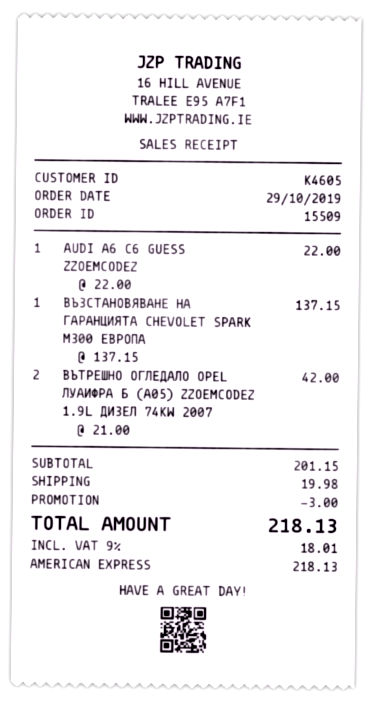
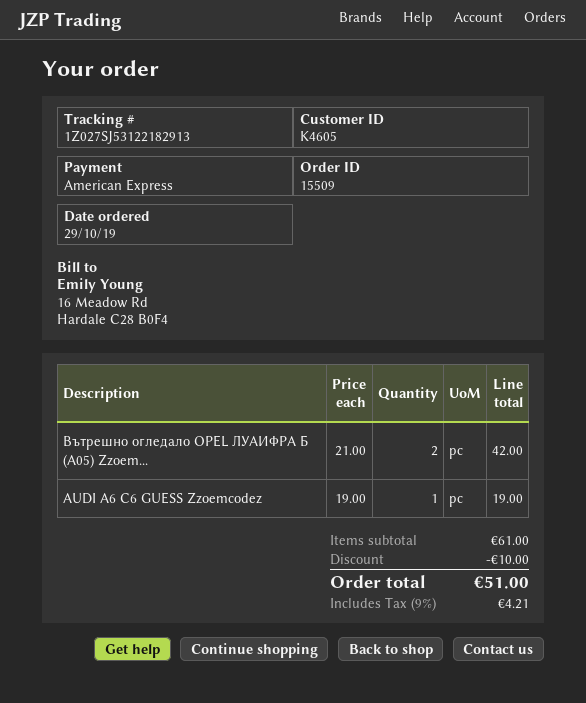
AUDI A6 C6 GUESS ZZOEMCODEZ: 1 x 22.00 = 22.00 -> 1 x 19.00 = 19.00
ВЪЗСТАНОВЯВАНЕ НА ГАРАНЦИЯТА CHEVOLET SPARK M300 ЕВРОПА: 1 x 137.15 = 137.15 -> none
subtotal: 201.15 -> 61.00
discount: 3.00 -> 10.00
shipping: 19.98 -> none
tax: 9% = 18.01 -> 9% = 4.21
total: 218.13 -> 51.00

